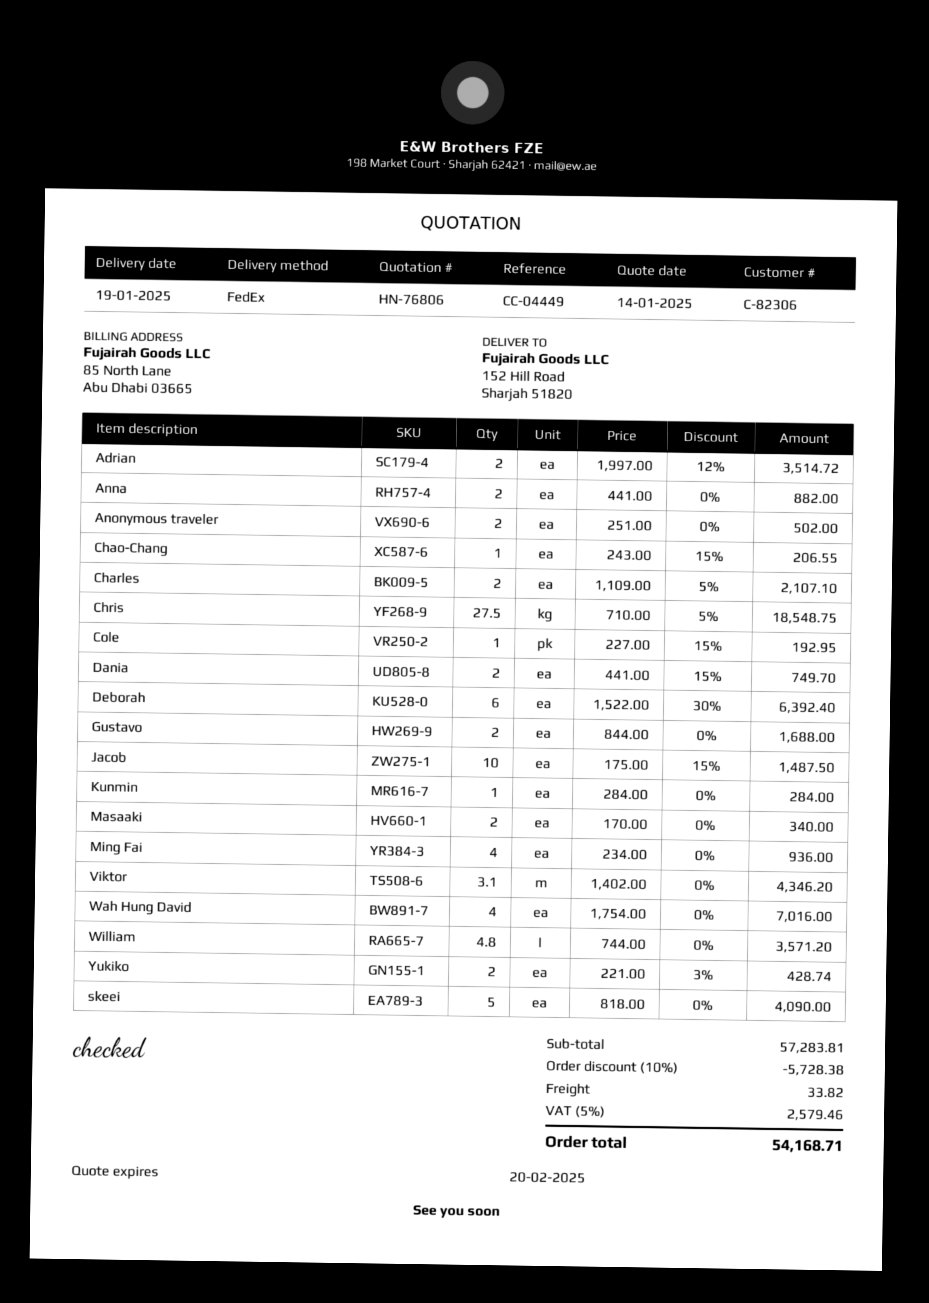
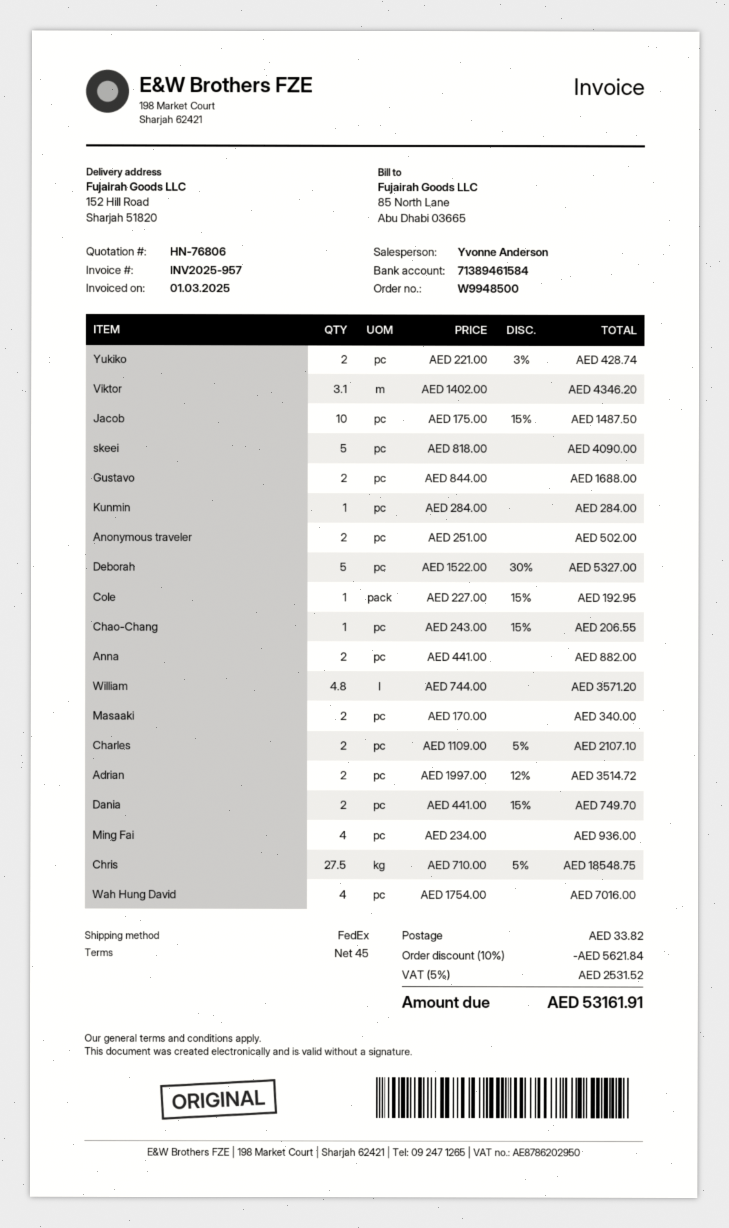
Deborah: 6 x 1522.00 - 30% = 6392.40 -> 5 x 1522.00 - 30% = 5327.00
discount: 10% = 5728.38 -> 10% = 5621.84
tax: 5% = 2579.46 -> 5% = 2531.52
total: 54168.71 -> 53161.91

